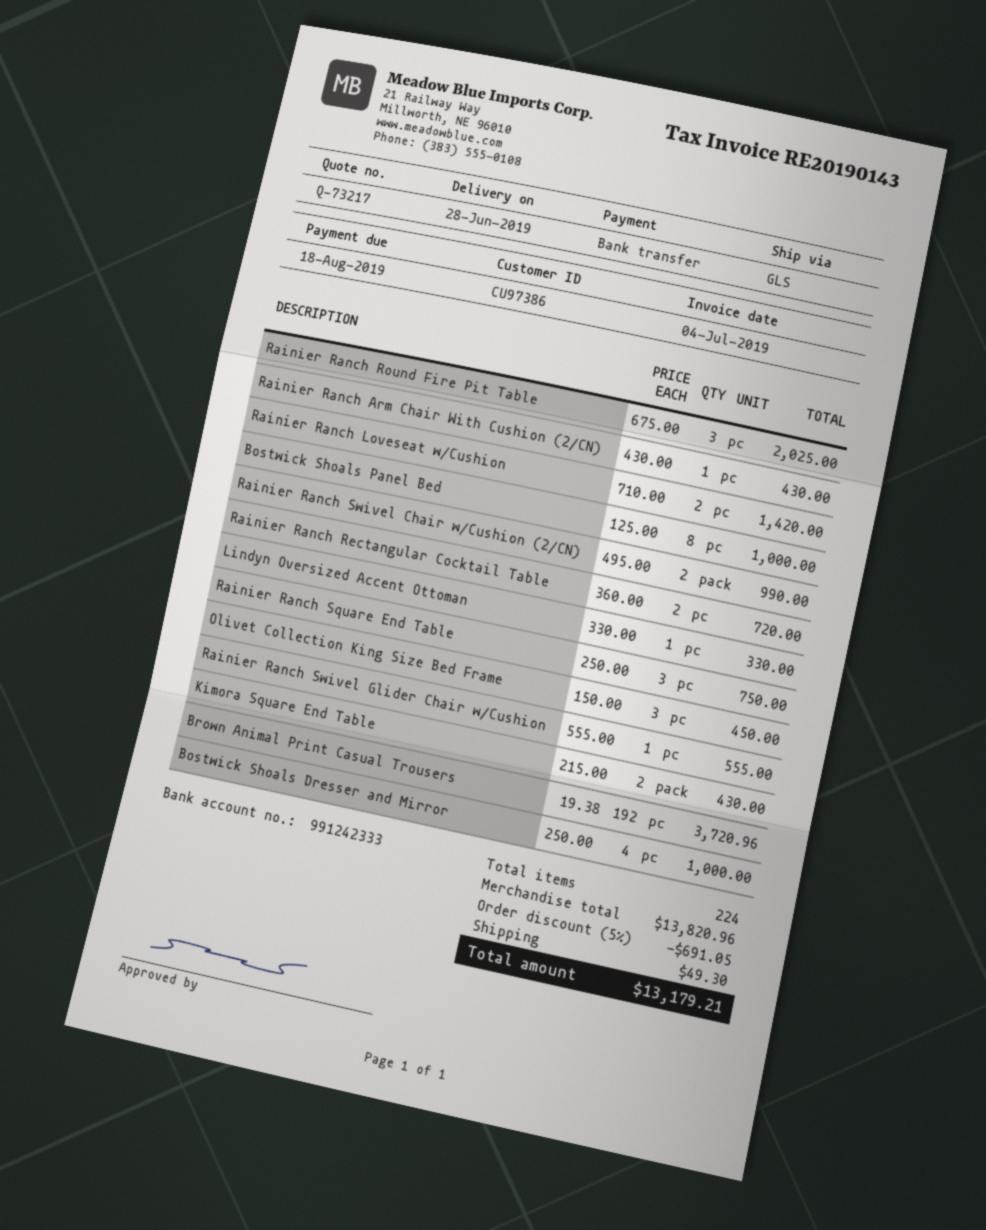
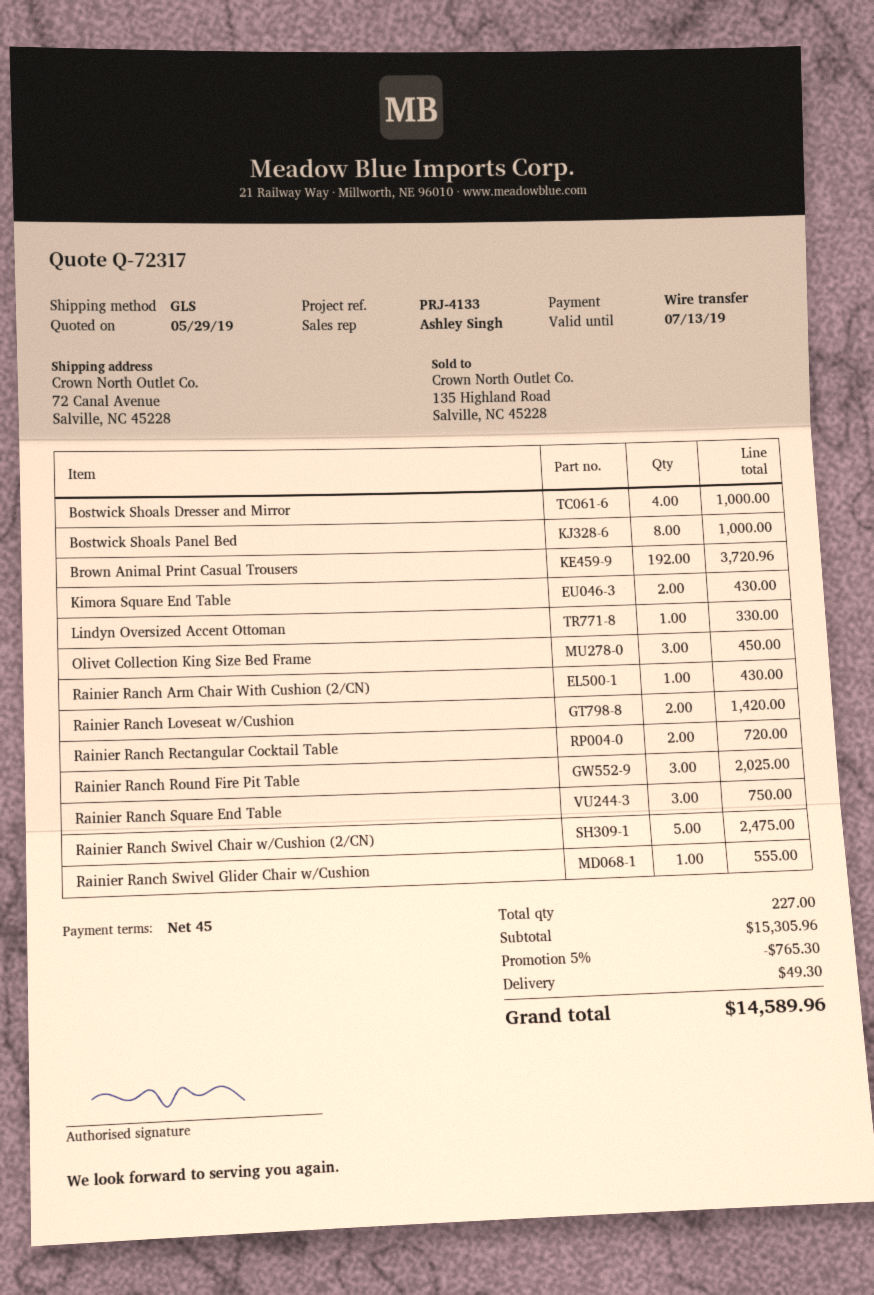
quote number: Q-73217 -> Q-72317
Rainier Ranch Swivel Chair w/Cushion (2/CN): 2 for 990.00 -> 5 for 2475.00
total quantity: 224 -> 227
subtotal: 13820.96 -> 15305.96
discount: 5% = 691.05 -> 5% = 765.30
total: 13179.21 -> 14589.96

